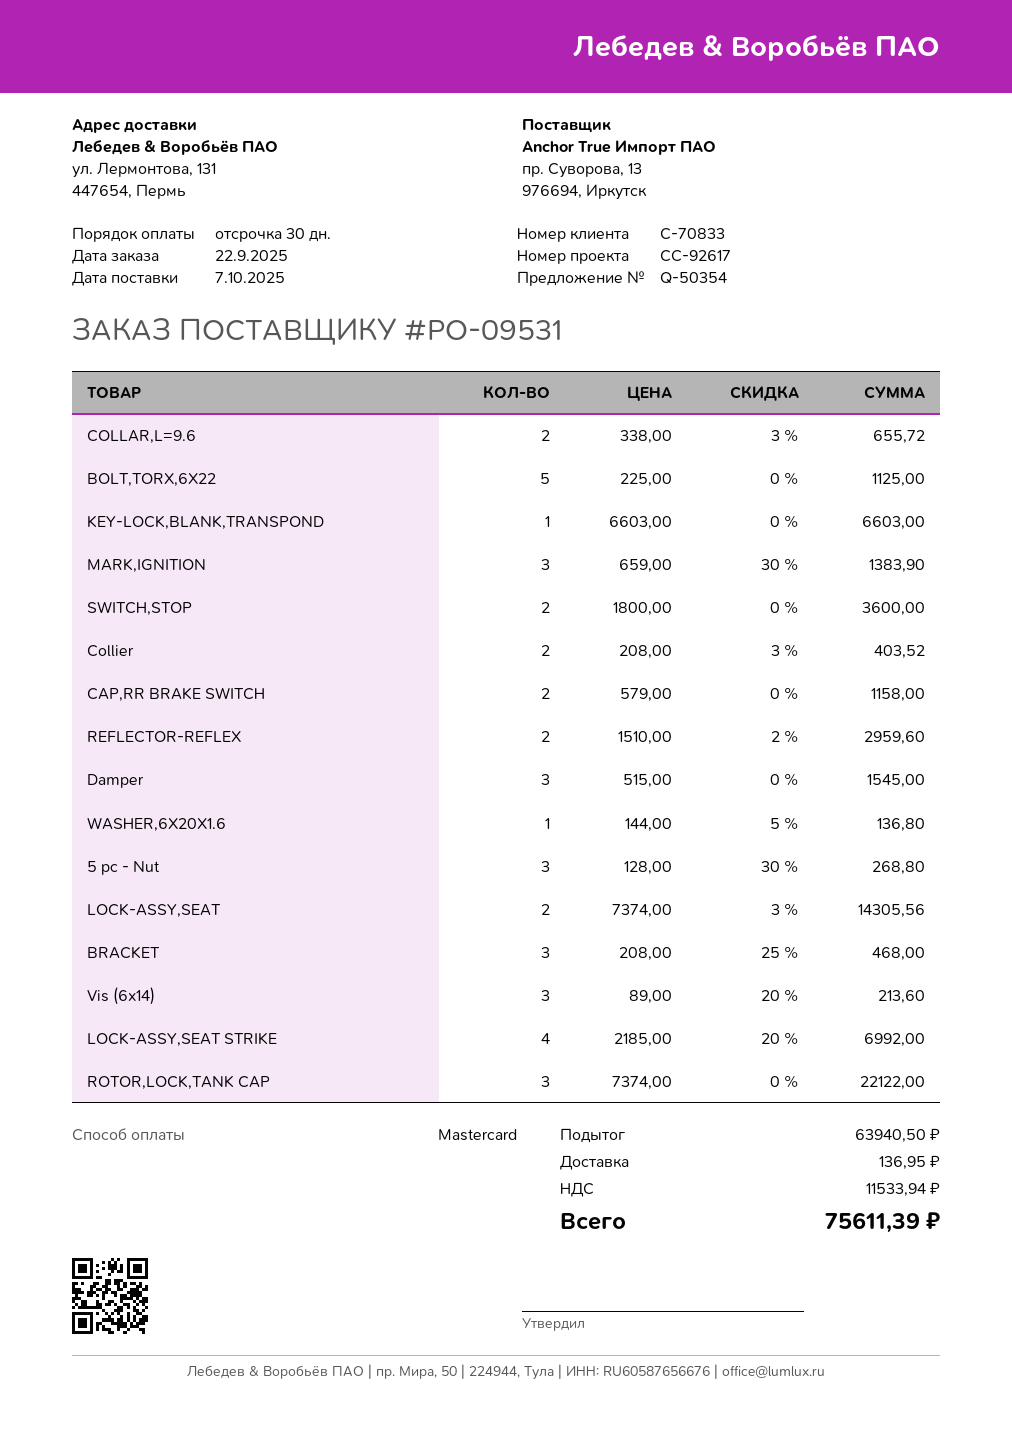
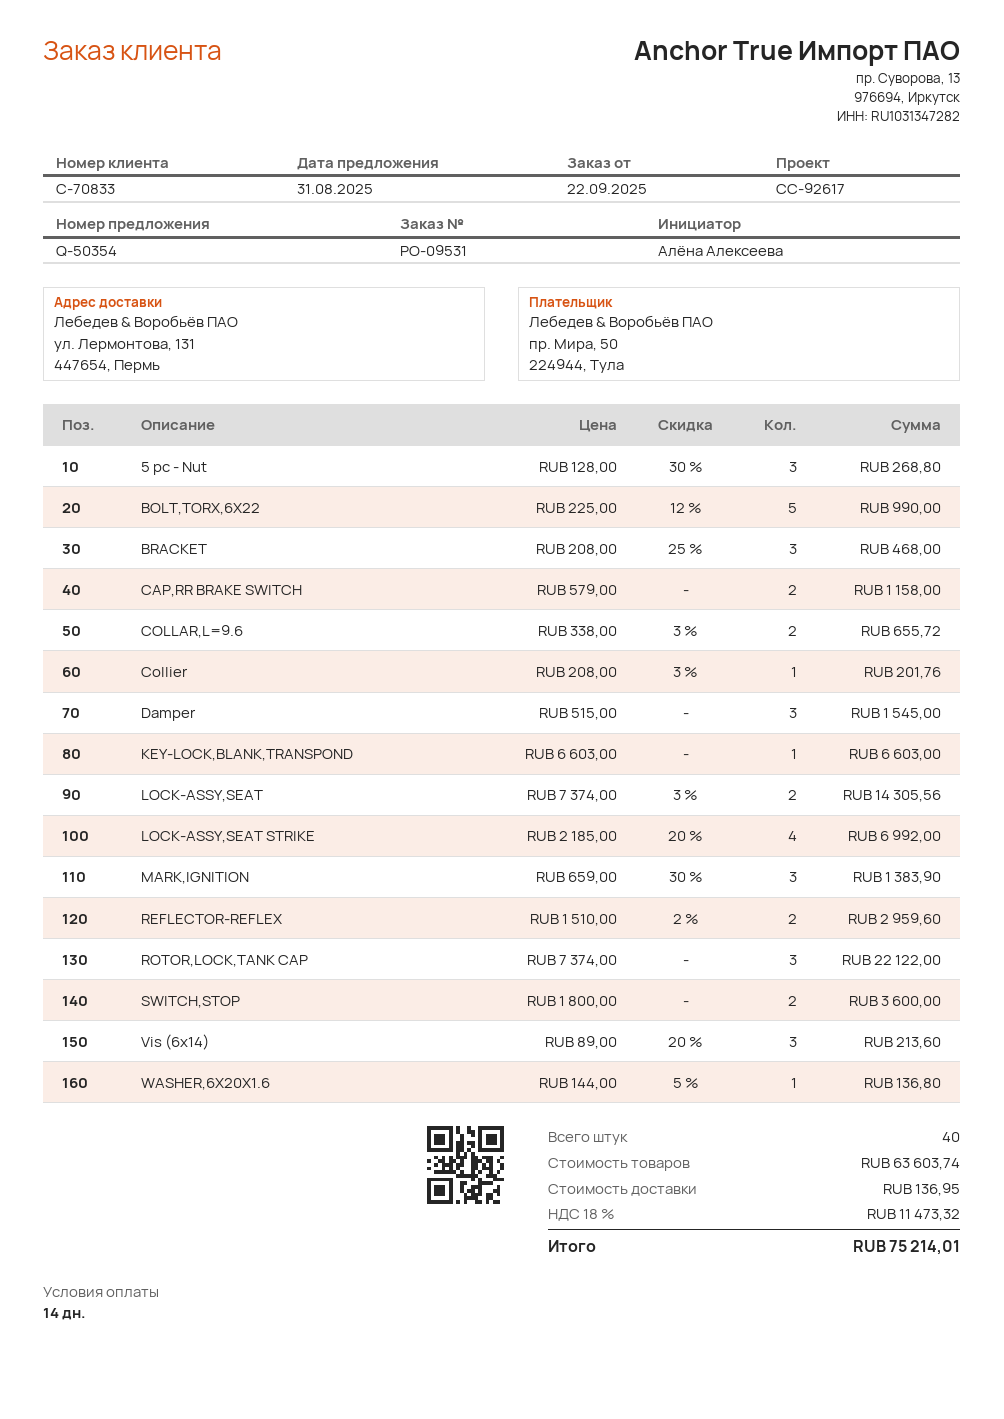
payment terms: 30 days -> 14 days
BOLT,TORX,6X22: 5 x 225.00 = 1125.00 -> 5 x 225.00 - 12% = 990.00
Collier: 2 x 208.00 - 3% = 403.52 -> 1 x 208.00 - 3% = 201.76
subtotal: 63940.50 -> 63603.74
tax: 11533.94 -> 11473.32
total: 75611.39 -> 75214.01

